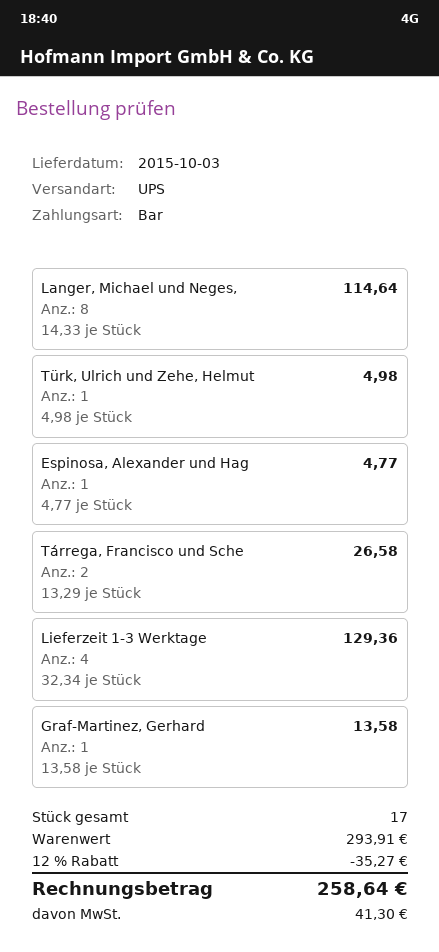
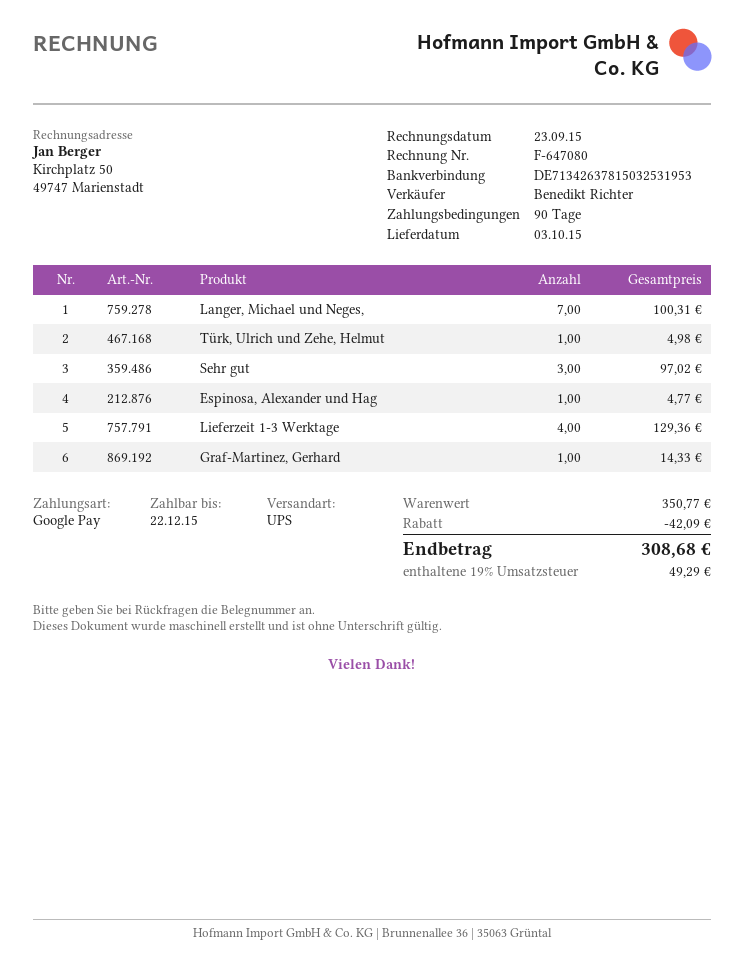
payment method: cash -> Google Pay
Langer, Michael und Neges,: 8 for 114.64 -> 7 for 100.31
Tárrega, Francisco und Sche: 2 for 26.58 -> none
Graf-Martinez, Gerhard: 1 for 13.58 -> 1 for 14.33
Sehr gut: none -> 3 for 97.02
subtotal: 293.91 -> 350.77
discount: 35.27 -> 42.09
tax: 41.30 -> 49.29
total: 258.64 -> 308.68

